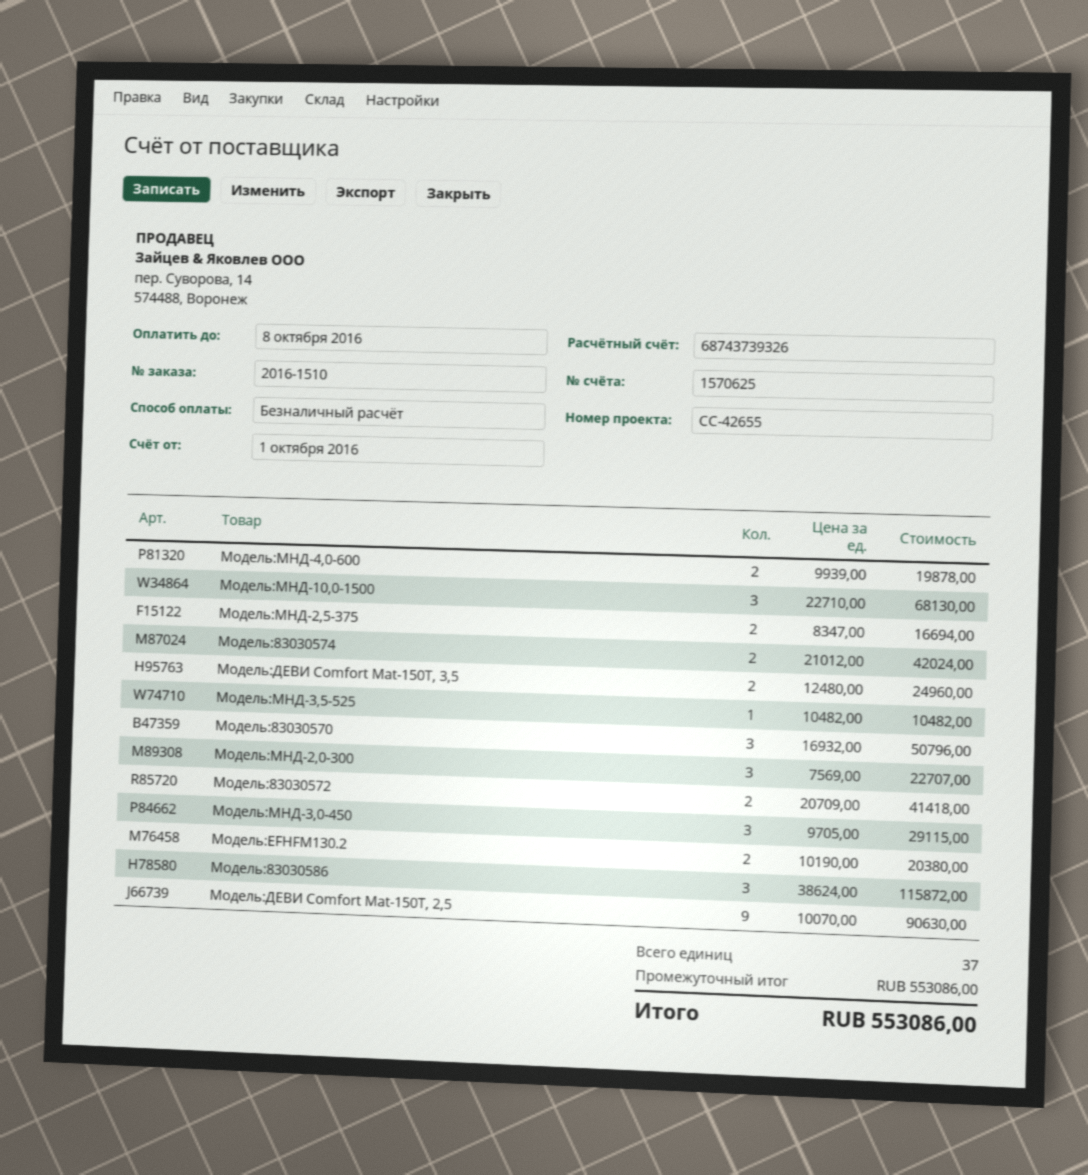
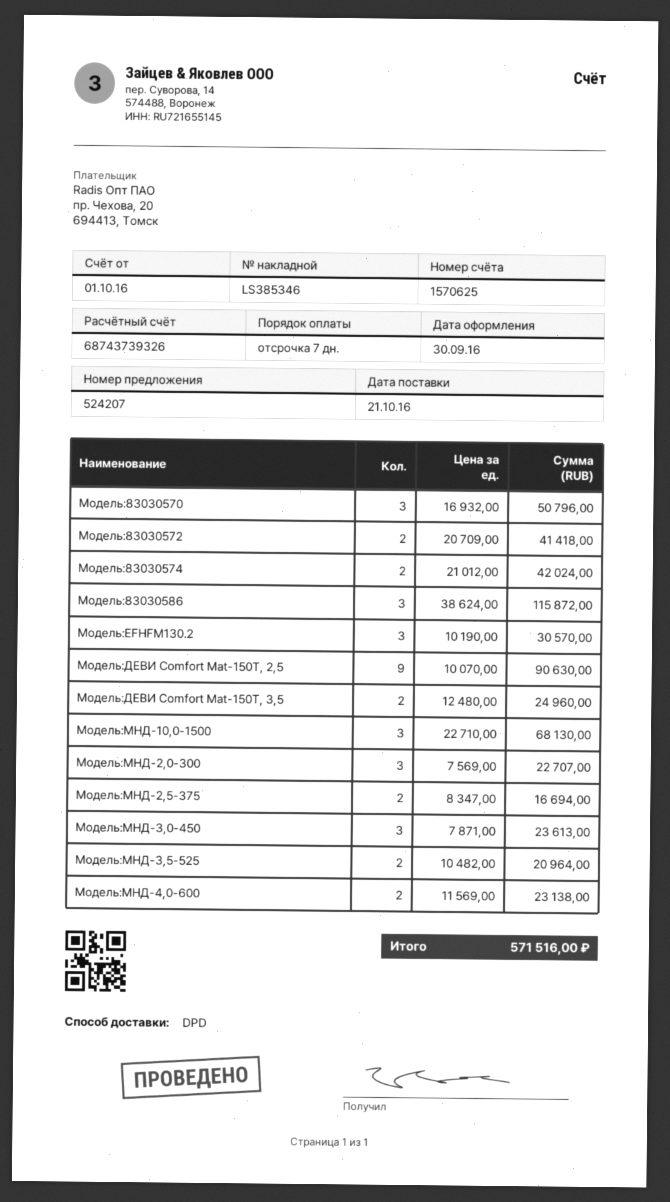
Модель:МНД-4,0-600: 2 x 9939.00 = 19878.00 -> 2 x 11569.00 = 23138.00
Модель:МНД-3,5-525: 1 x 10482.00 = 10482.00 -> 2 x 10482.00 = 20964.00
Модель:МНД-3,0-450: 3 x 9705.00 = 29115.00 -> 3 x 7871.00 = 23613.00
Модель:EFHFM130.2: 2 x 10190.00 = 20380.00 -> 3 x 10190.00 = 30570.00
total: 553086.00 -> 571516.00

